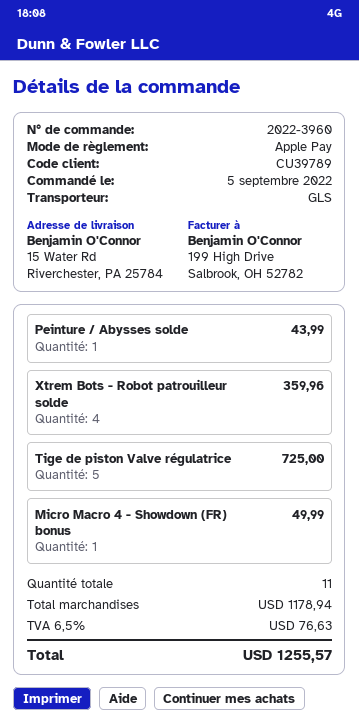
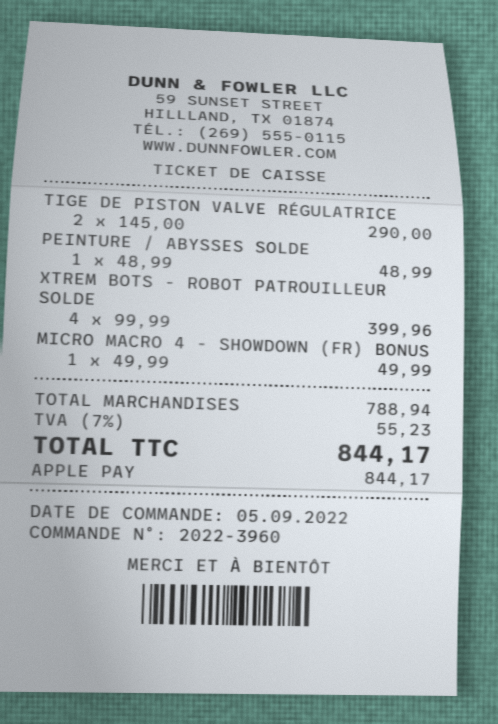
Peinture / Abysses solde: 1 for 43.99 -> 1 for 48.99
Xtrem Bots - Robot patrouilleur solde: 4 for 359.96 -> 4 for 399.96
Tige de piston Valve régulatrice: 5 for 725.00 -> 2 for 290.00
subtotal: 1178.94 -> 788.94
tax: 6.5% = 76.63 -> 7% = 55.23
total: 1255.57 -> 844.17

